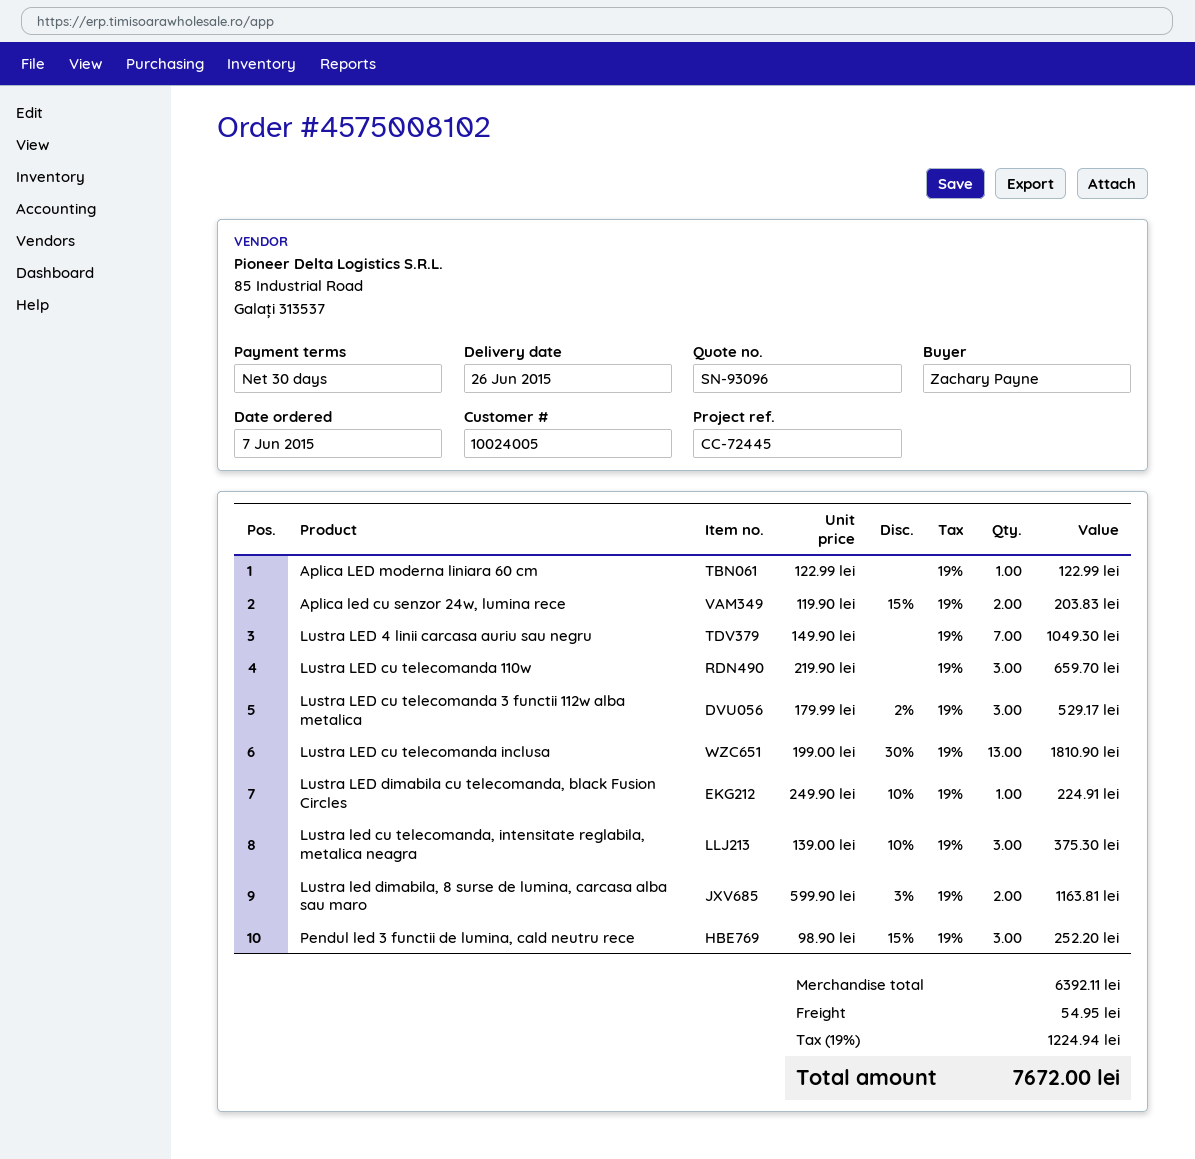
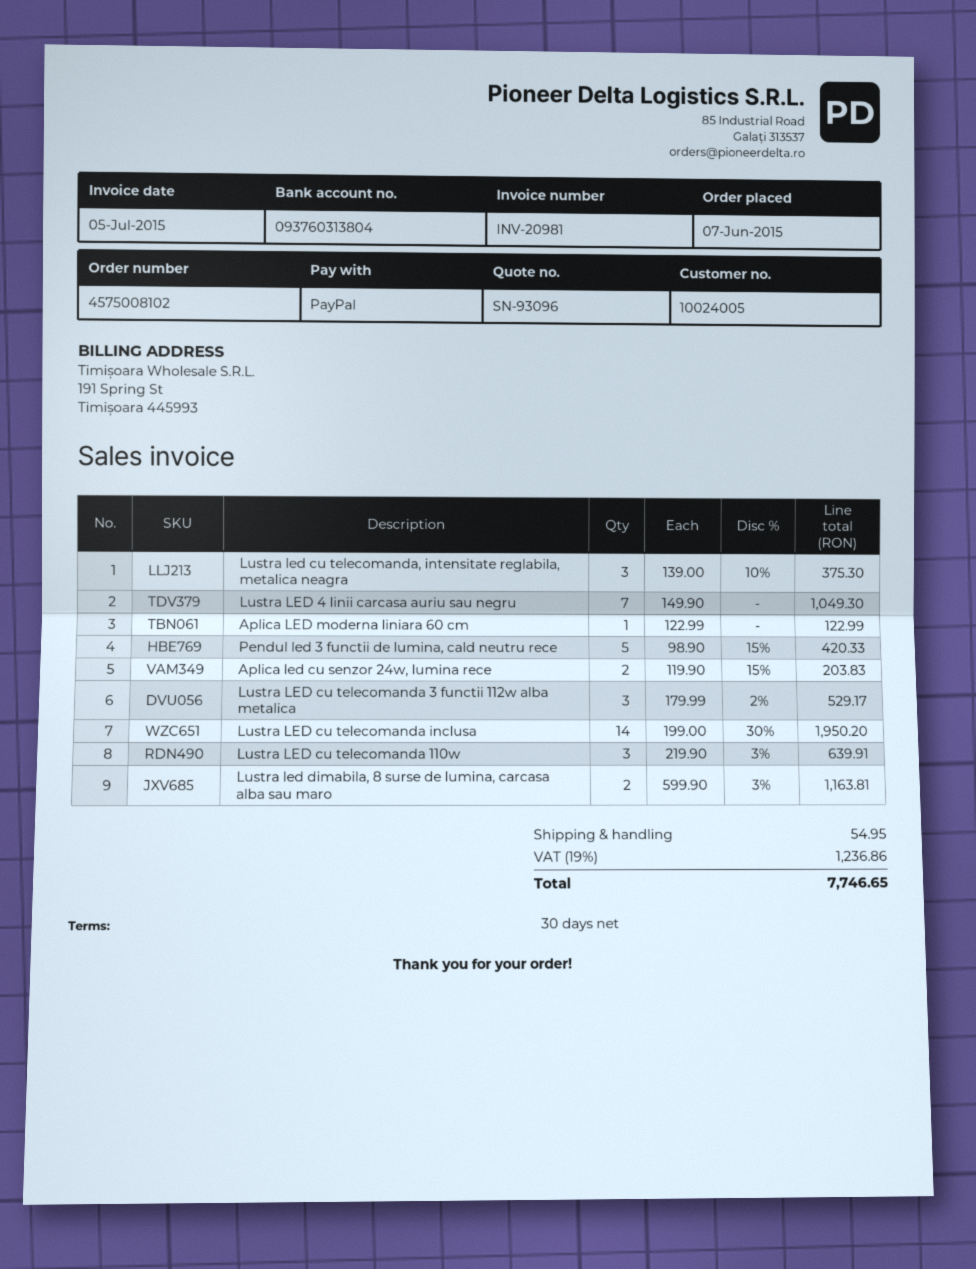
Lustra LED cu telecomanda 110w: 3 x 219.90 = 659.70 -> 3 x 219.90 - 3% = 639.91
Lustra LED cu telecomanda inclusa: 13 x 199.00 - 30% = 1810.90 -> 14 x 199.00 - 30% = 1950.20
Lustra LED dimabila cu telecomanda, black Fusion Circles: 1 x 249.90 - 10% = 224.91 -> none
Pendul led 3 functii de lumina, cald neutru rece: 3 x 98.90 - 15% = 252.20 -> 5 x 98.90 - 15% = 420.33
tax: 19% = 1224.94 -> 19% = 1236.86
total: 7672.00 -> 7746.65

